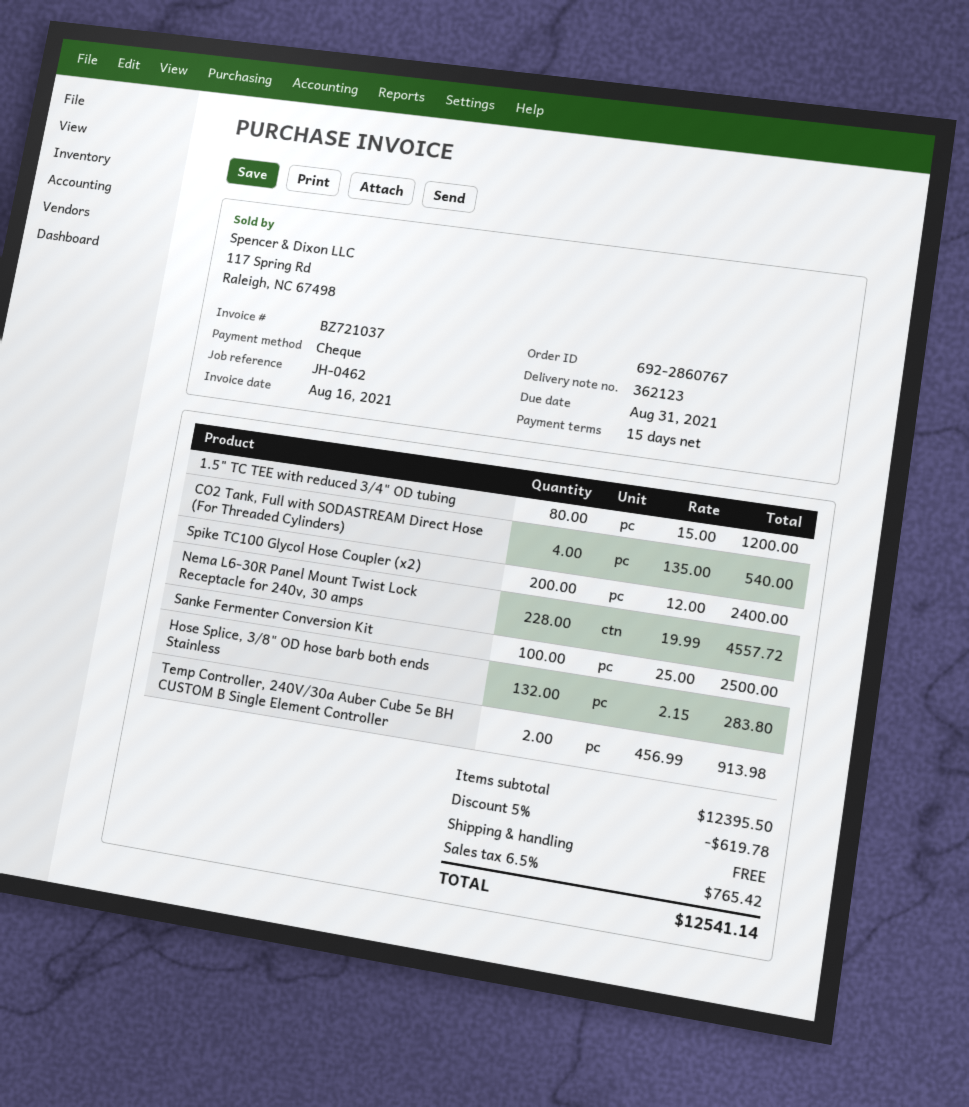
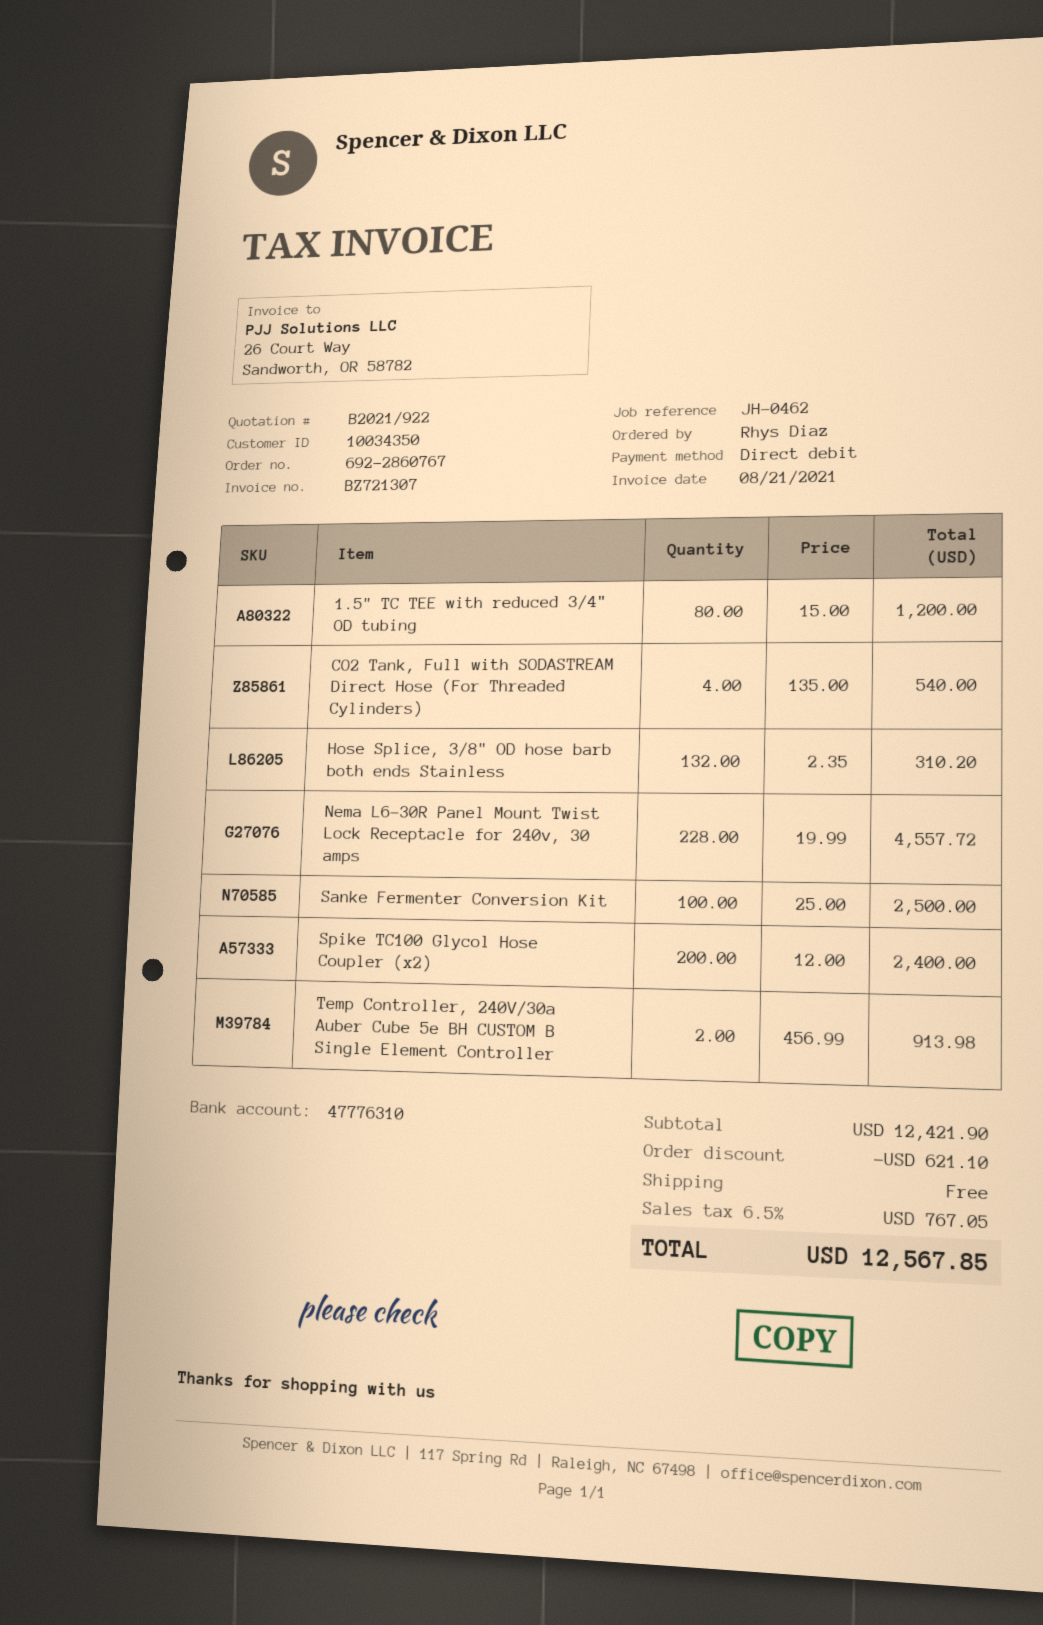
invoice number: BZ721037 -> BZ721307
invoice date: 2021-08-16 -> 2021-08-21
payment method: cheque -> direct debit
Hose Splice, 3/8" OD hose barb both ends Stainless: 132 x 2.15 = 283.80 -> 132 x 2.35 = 310.20
subtotal: 12395.50 -> 12421.90
discount: 619.78 -> 621.10
tax: 6.5% = 765.42 -> 6.5% = 767.05
total: 12541.14 -> 12567.85

